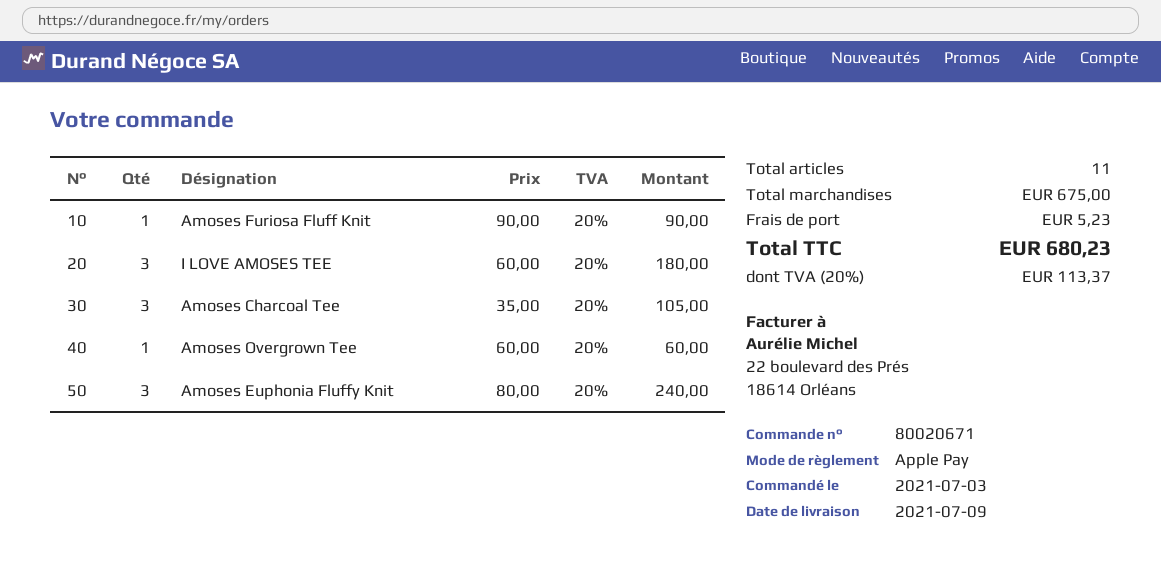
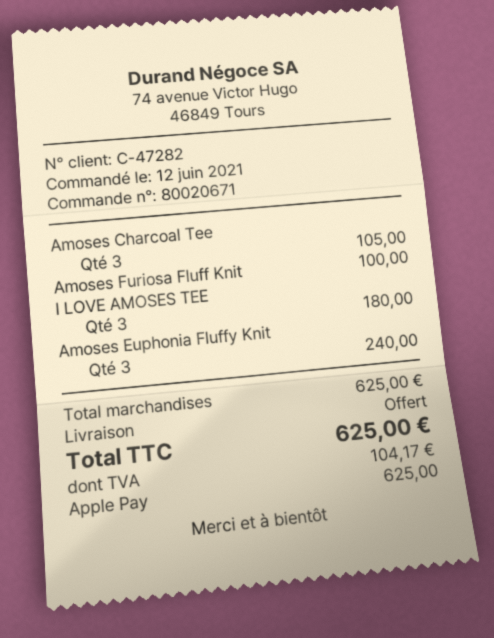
order date: 2021-07-03 -> 2021-06-12
Amoses Furiosa Fluff Knit: 1 for 90.00 -> 1 for 100.00
Amoses Overgrown Tee: 1 for 60.00 -> none
subtotal: 675.00 -> 625.00
shipping: 5.23 -> 0.00
tax: 113.37 -> 104.17
total: 680.23 -> 625.00

